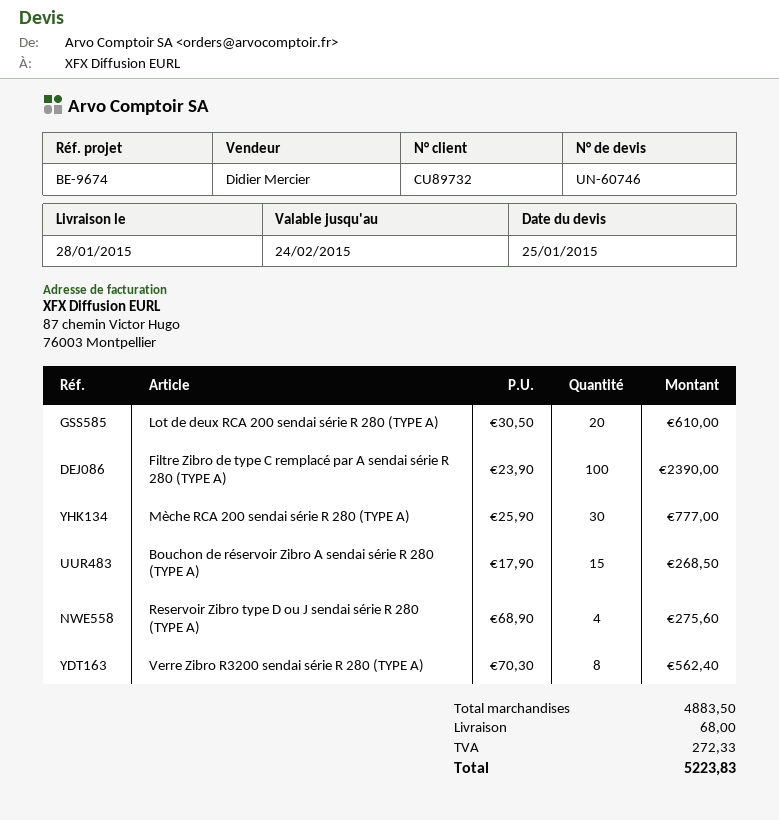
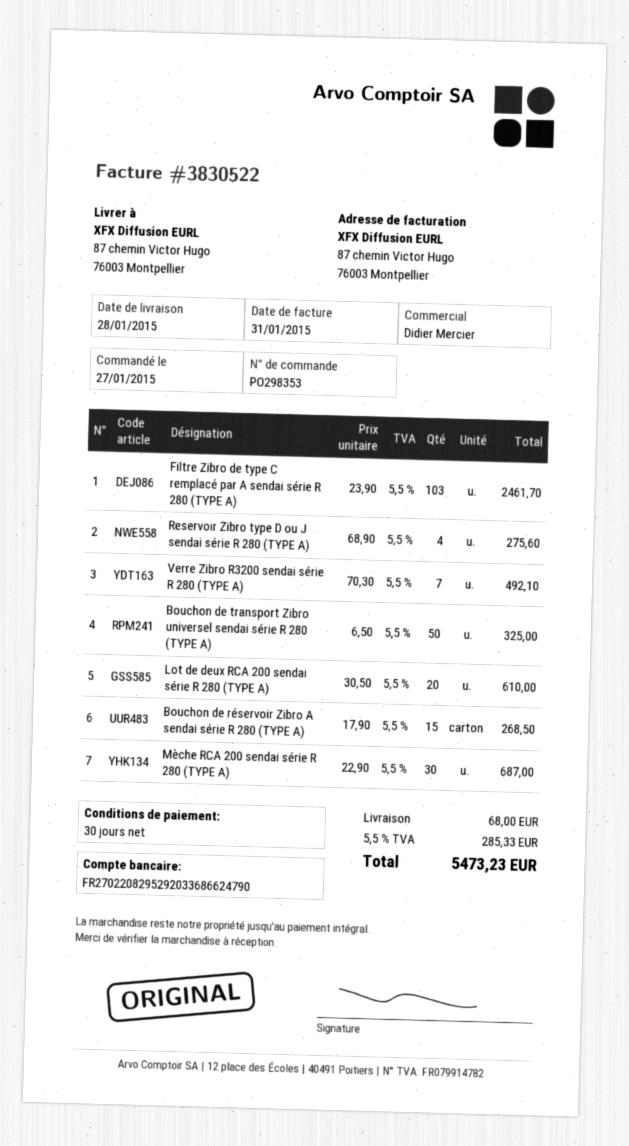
Filtre Zibro de type C remplacé par A sendai série R 280 (TYPE A): 100 x 23.90 = 2390.00 -> 103 x 23.90 = 2461.70
Mèche RCA 200 sendai série R 280 (TYPE A): 30 x 25.90 = 777.00 -> 30 x 22.90 = 687.00
Verre Zibro R3200 sendai série R 280 (TYPE A): 8 x 70.30 = 562.40 -> 7 x 70.30 = 492.10
Bouchon de transport Zibro universel sendai série R 280 (TYPE A): none -> 50 x 6.50 = 325.00
tax: 272.33 -> 285.33
total: 5223.83 -> 5473.23

